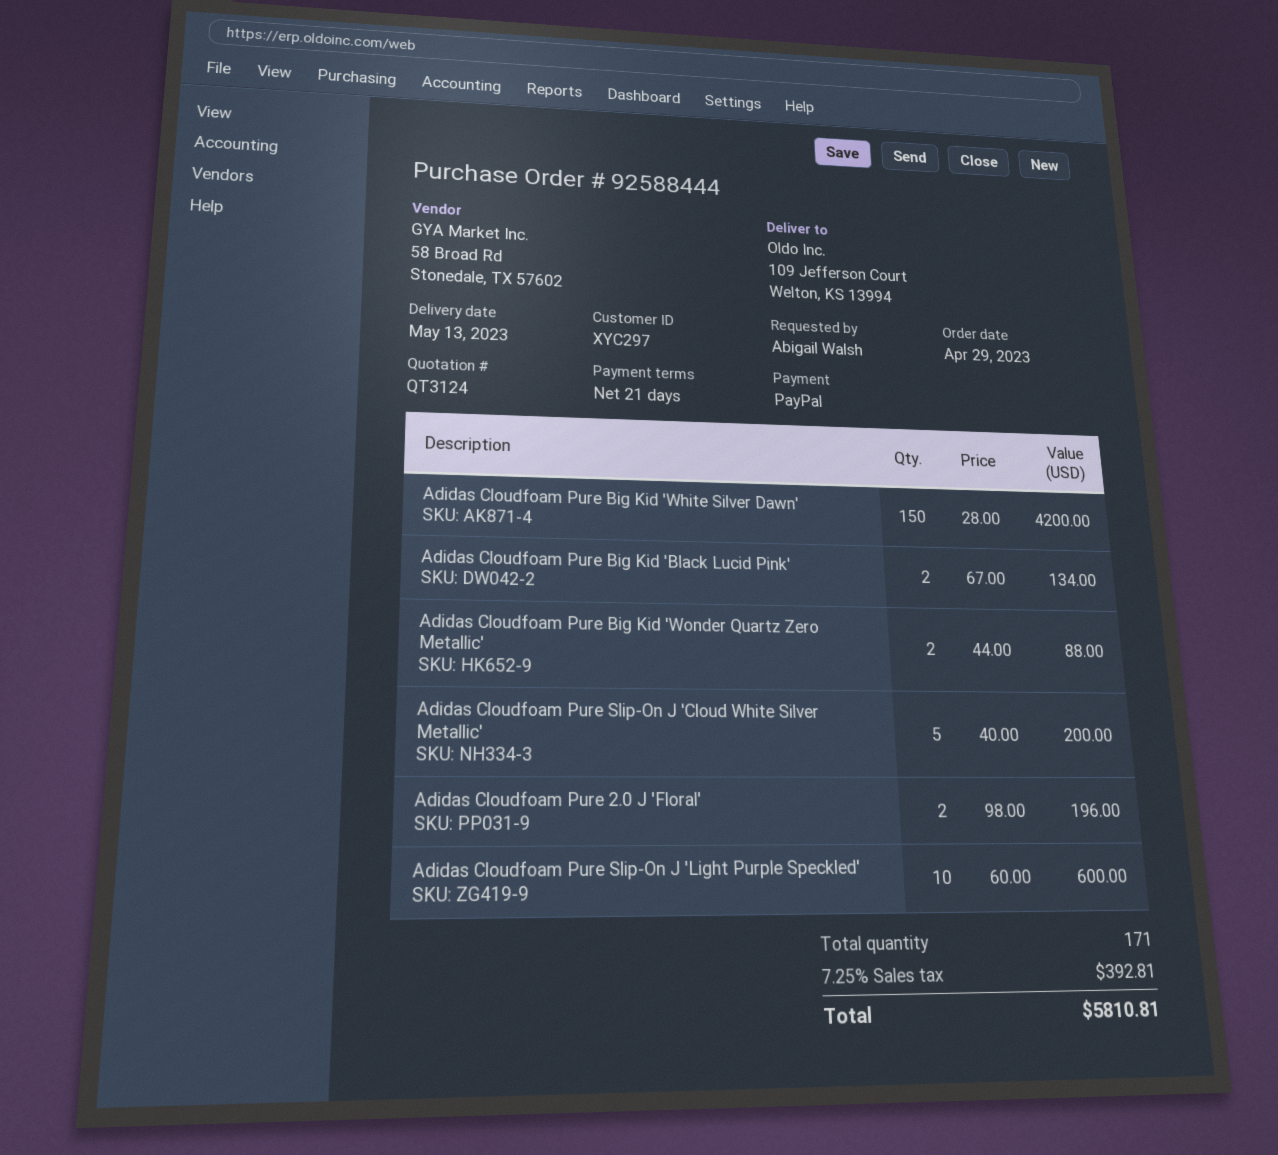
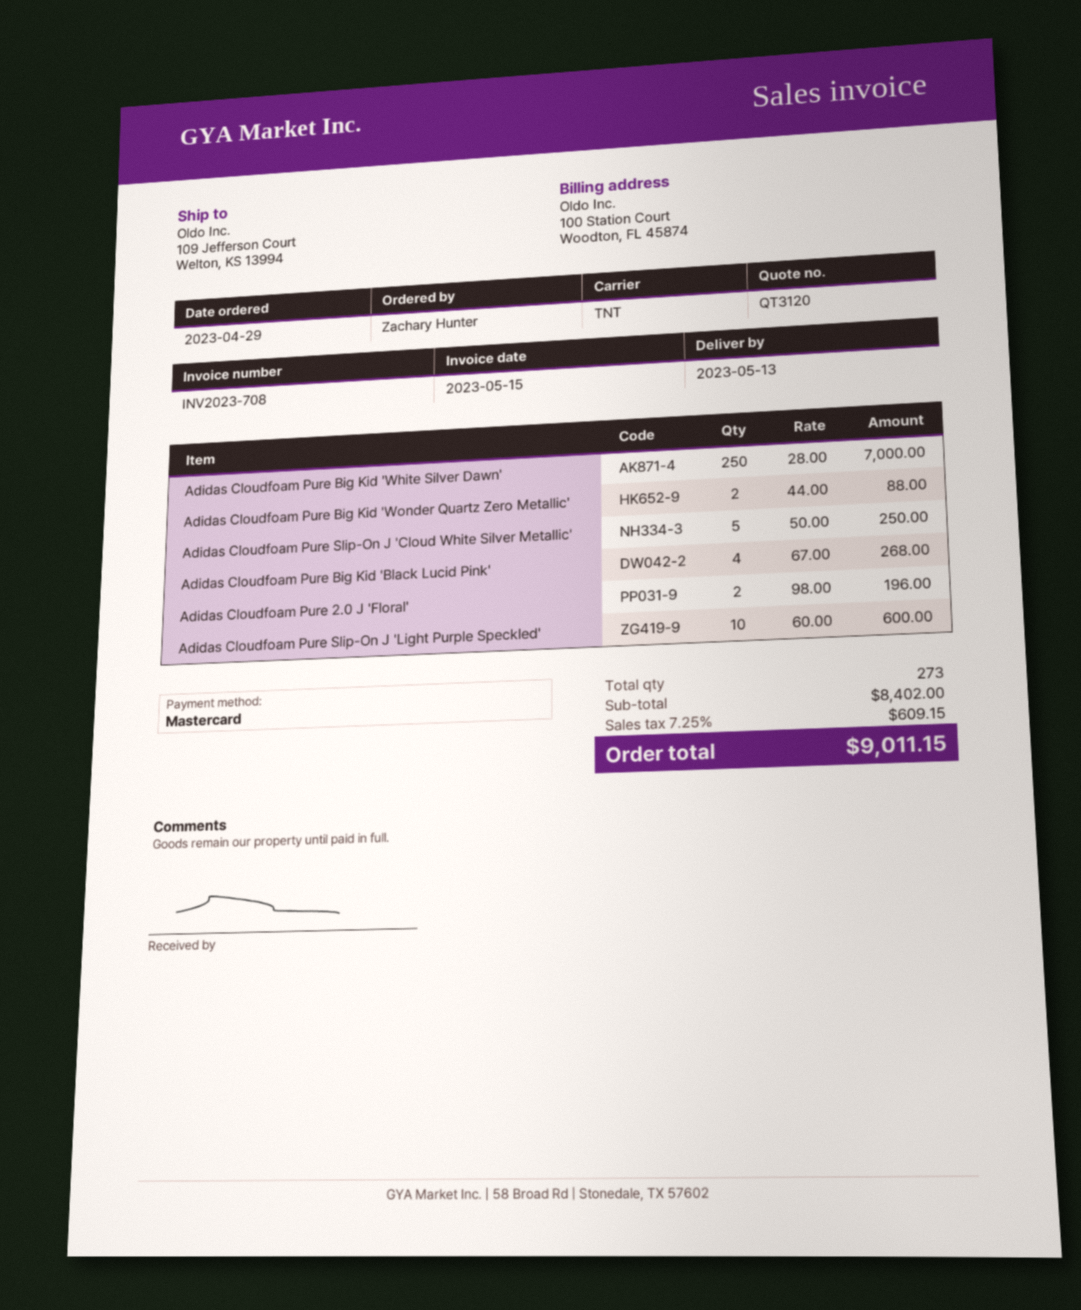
quote number: QT3124 -> QT3120
ordered by: Abigail Walsh -> Zachary Hunter
payment method: PayPal -> Mastercard
Adidas Cloudfoam Pure Big Kid 'White Silver Dawn': 150 x 28.00 = 4200.00 -> 250 x 28.00 = 7000.00
Adidas Cloudfoam Pure Big Kid 'Black Lucid Pink': 2 x 67.00 = 134.00 -> 4 x 67.00 = 268.00
Adidas Cloudfoam Pure Slip-On J 'Cloud White Silver Metallic': 5 x 40.00 = 200.00 -> 5 x 50.00 = 250.00
total quantity: 171 -> 273
tax: 7.25% = 392.81 -> 7.25% = 609.15
total: 5810.81 -> 9011.15

